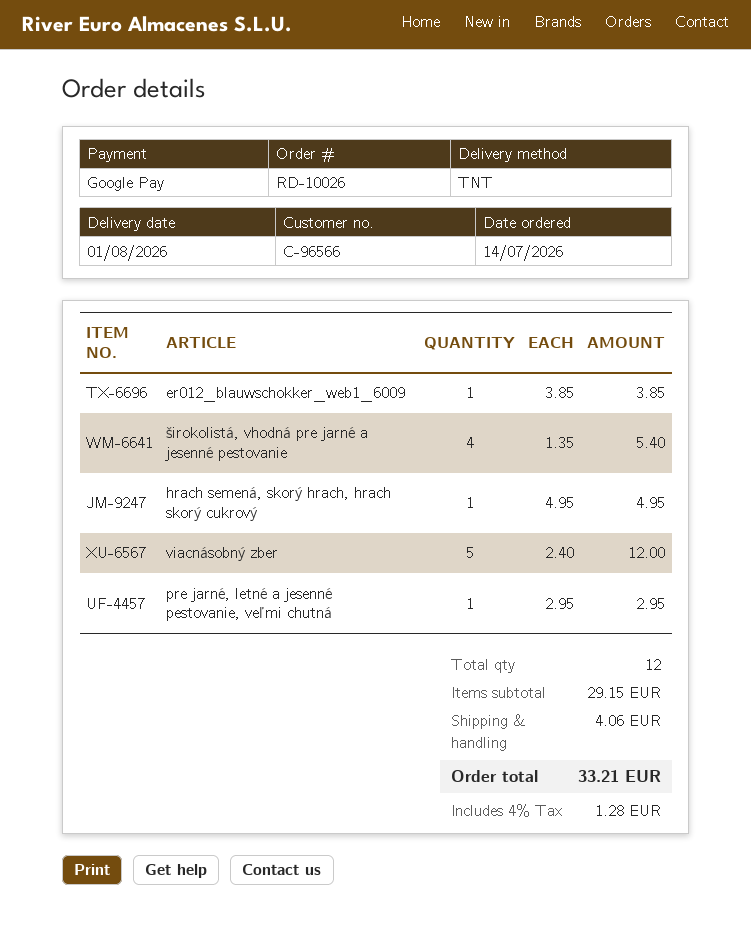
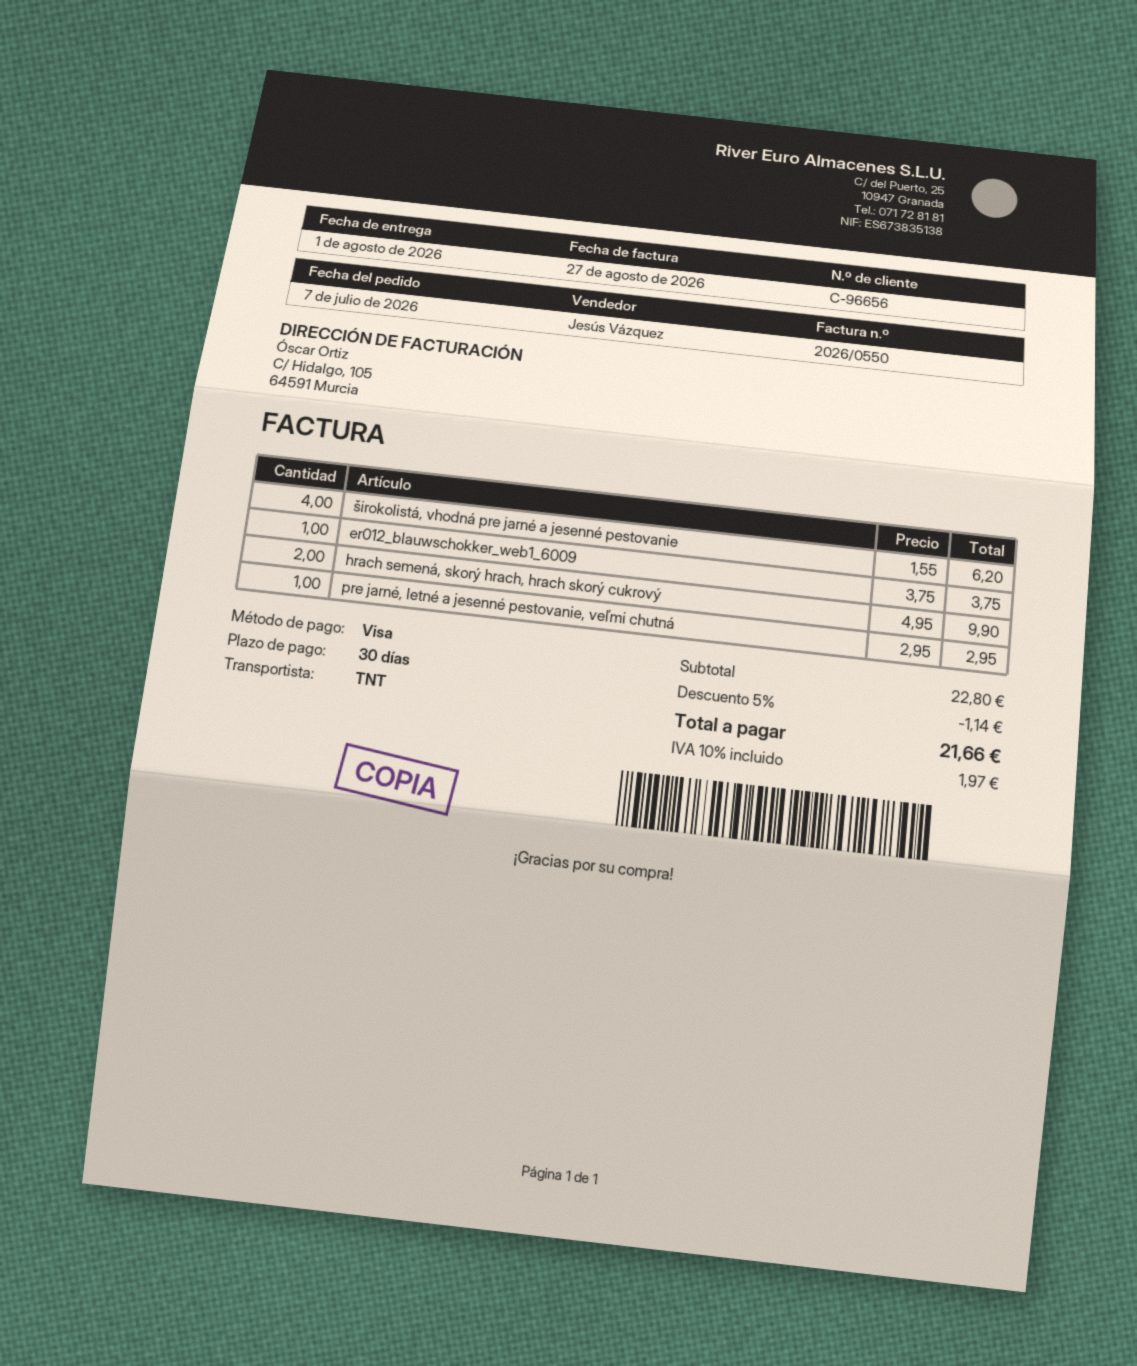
order date: 2026-07-14 -> 2026-07-07
customer number: C-96566 -> C-96656
payment method: Google Pay -> Visa
er012_blauwschokker_web1_6009: 1 x 3.85 = 3.85 -> 1 x 3.75 = 3.75
širokolistá, vhodná pre jarné a jesenné pestovanie: 4 x 1.35 = 5.40 -> 4 x 1.55 = 6.20
hrach semená, skorý hrach, hrach skorý cukrový: 1 x 4.95 = 4.95 -> 2 x 4.95 = 9.90
viacnásobný zber: 5 x 2.40 = 12.00 -> none
subtotal: 29.15 -> 22.80
discount: none -> 5% = 1.14
shipping: 4.06 -> none
tax: 4% = 1.28 -> 10% = 1.97
total: 33.21 -> 21.66

